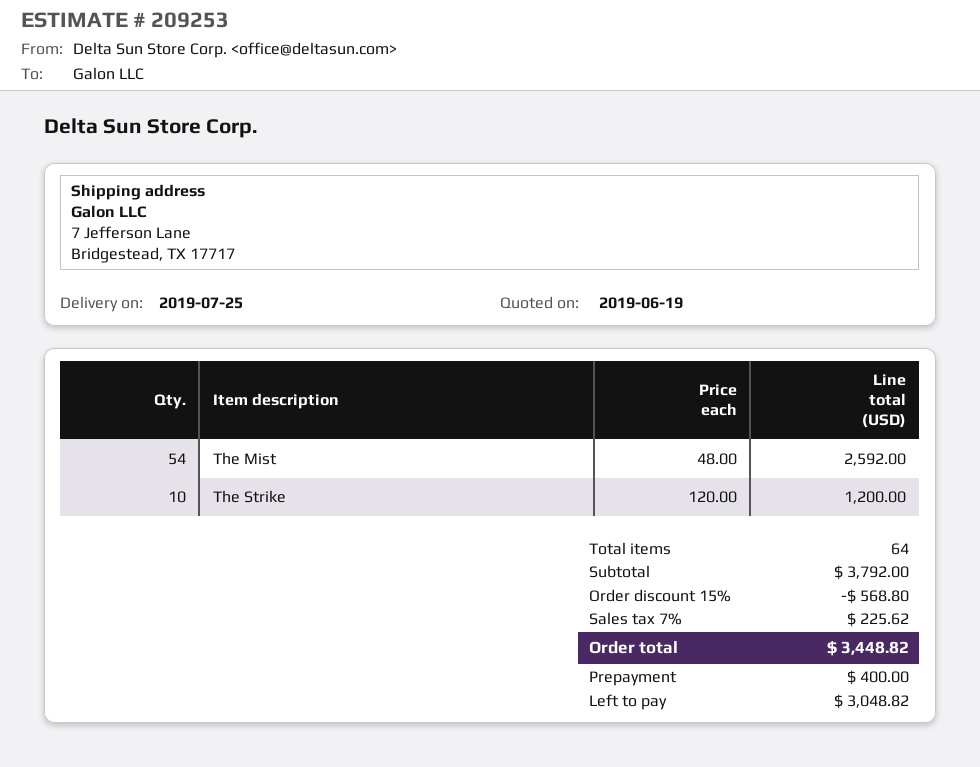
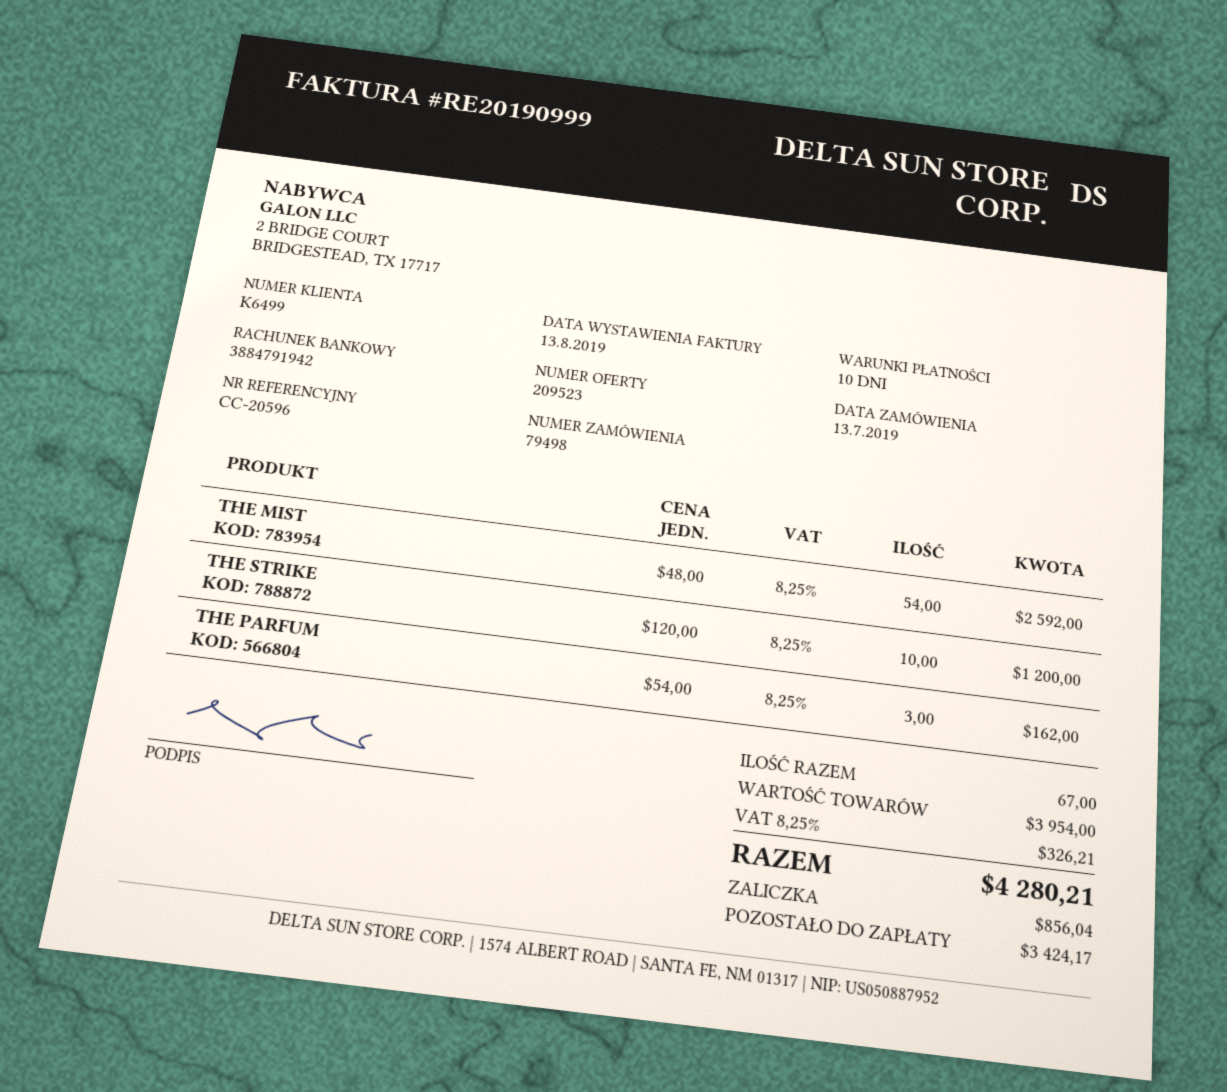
quote number: 209253 -> 209523
THE PARFUM: none -> 3 x 54.00 = 162.00
total quantity: 64 -> 67
subtotal: 3792.00 -> 3954.00
discount: 15% = 568.80 -> none
tax: 7% = 225.62 -> 8.25% = 326.21
total: 3448.82 -> 4280.21
deposit: 400.00 -> 856.04
balance: 3048.82 -> 3424.17

